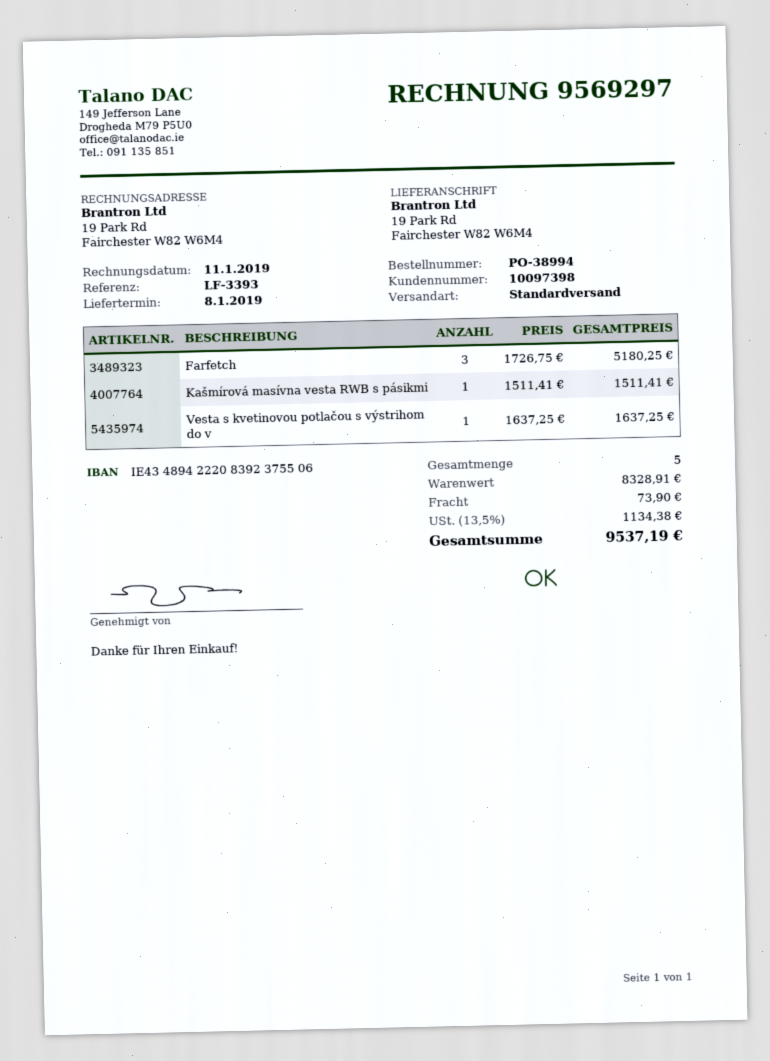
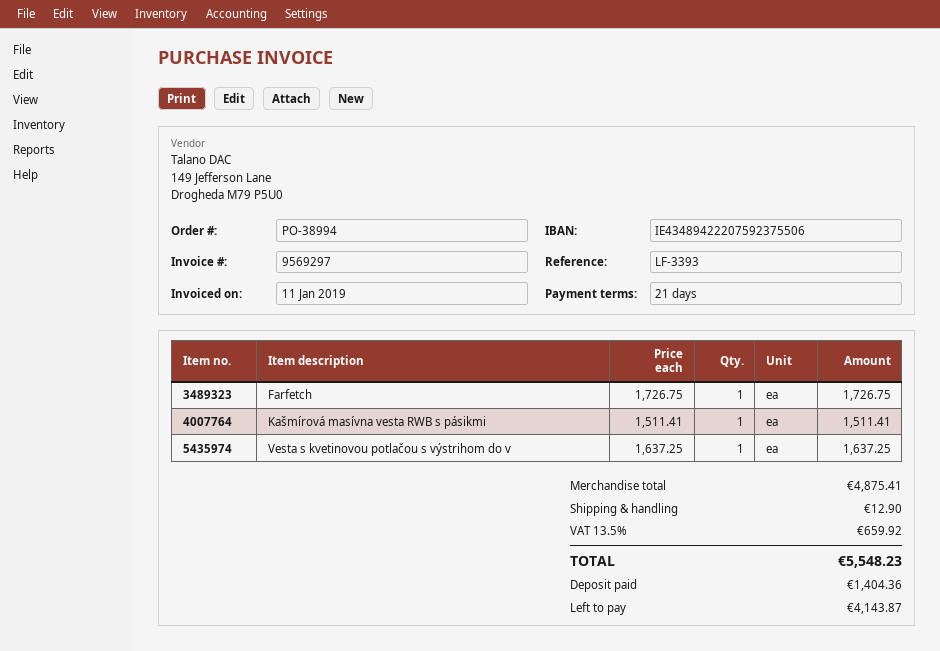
bank account: IE43489422208392375506 -> IE43489422207592375506
Farfetch: 3 x 1726.75 = 5180.25 -> 1 x 1726.75 = 1726.75
subtotal: 8328.91 -> 4875.41
shipping: 73.90 -> 12.90
tax: 13.5% = 1134.38 -> 13.5% = 659.92
total: 9537.19 -> 5548.23

